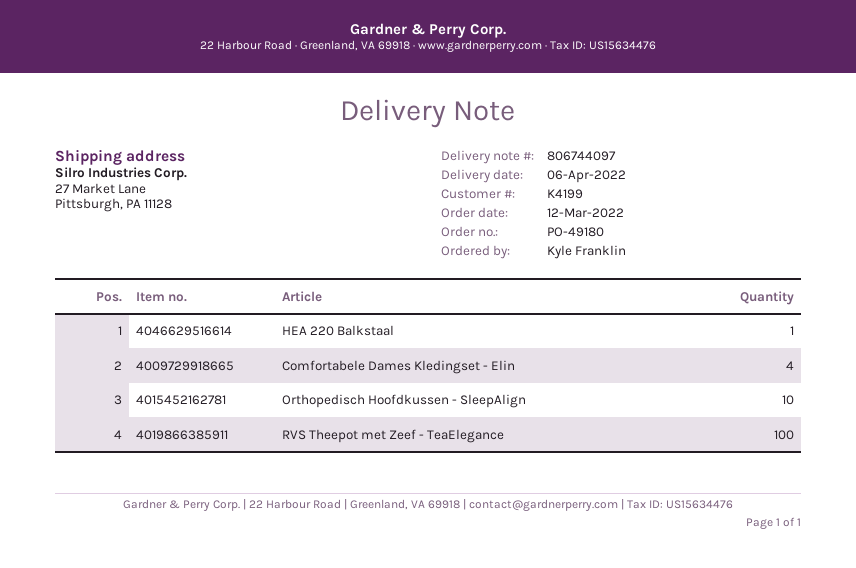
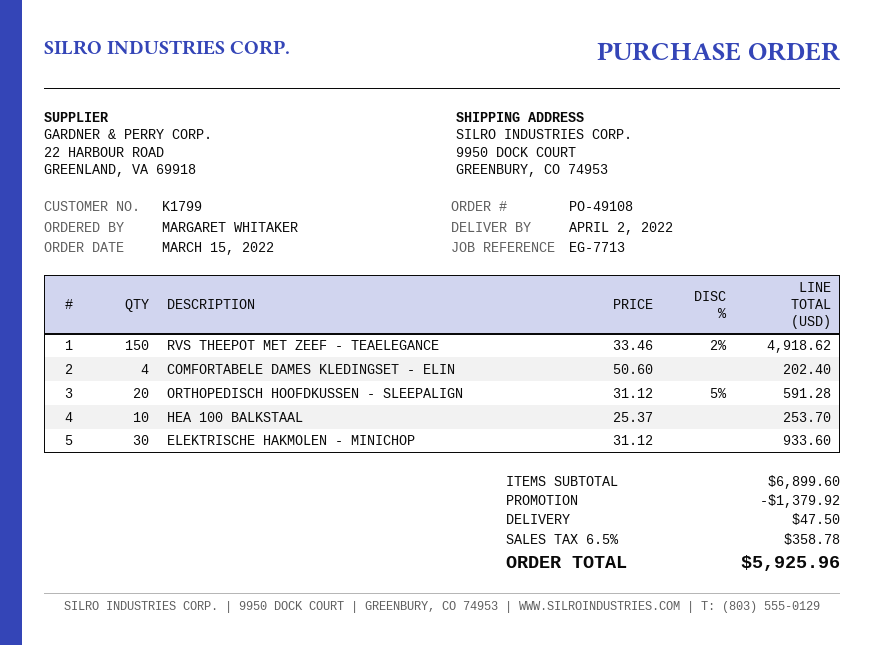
order number: PO-49180 -> PO-49108
order date: 2022-03-12 -> 2022-03-15
delivery date: 2022-04-06 -> 2022-04-02
customer number: K4199 -> K1799
ordered by: Kyle Franklin -> MARGARET WHITAKER
ship to: 27 Market Lane, Pittsburgh, PA 11128 -> 9950 DOCK COURT, GREENBURY, CO 74953
HEA 220 Balkstaal: 1 -> none
Orthopedisch Hoofdkussen - SleepAlign: 10 -> 20
RVS Theepot met Zeef - TeaElegance: 100 -> 150
HEA 100 BALKSTAAL: none -> 10
ELEKTRISCHE HAKMOLEN - MINICHOP: none -> 30

